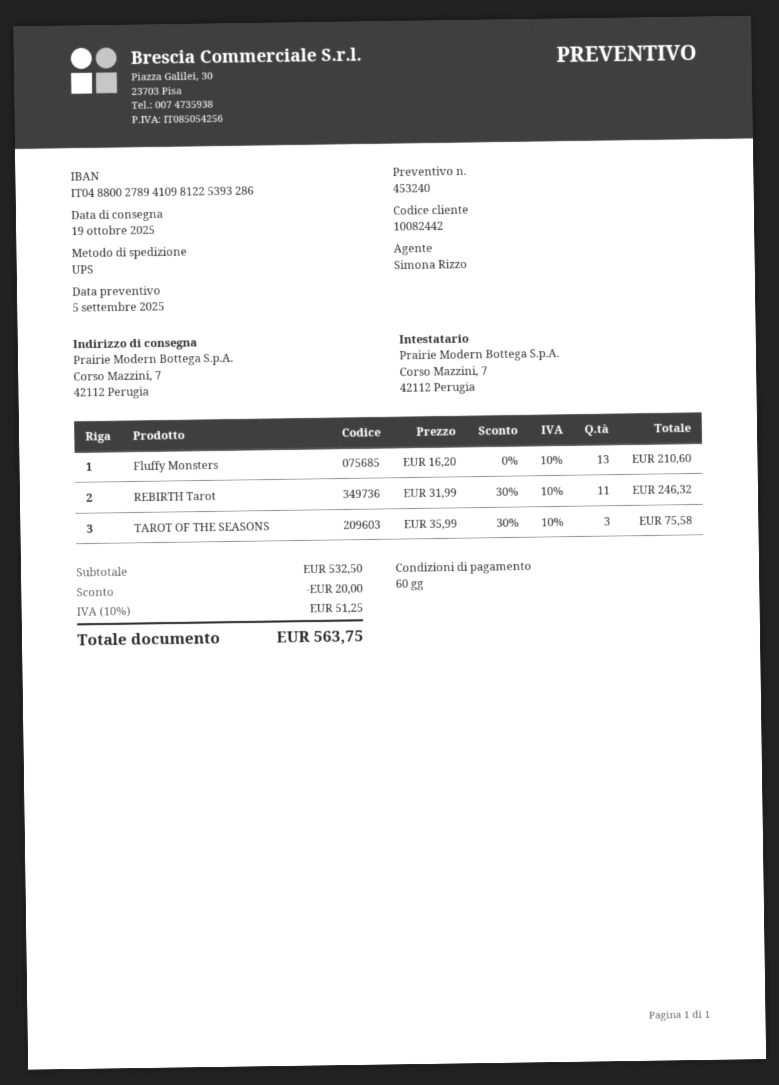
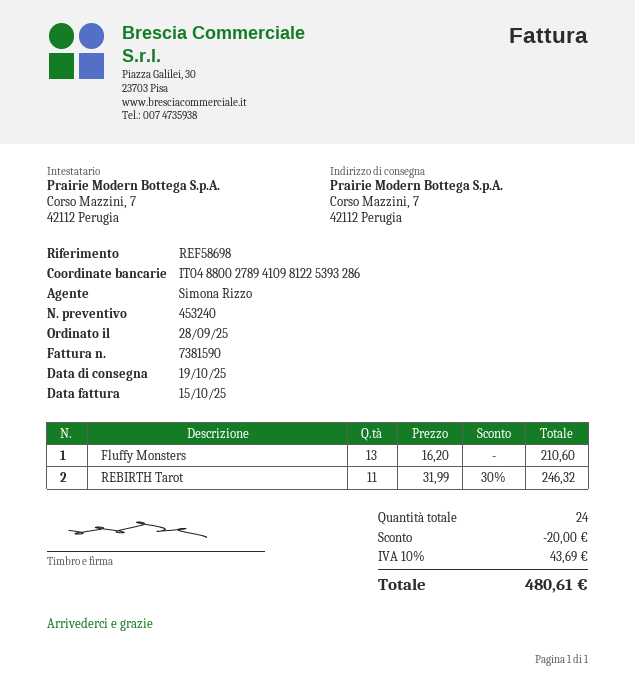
TAROT OF THE SEASONS: 3 x 35.99 - 30% = 75.58 -> none
tax: 10% = 51.25 -> 10% = 43.69
total: 563.75 -> 480.61

